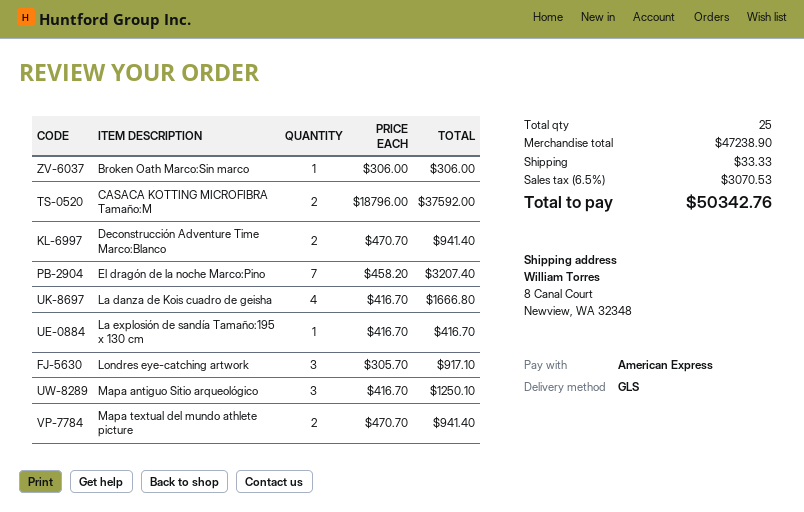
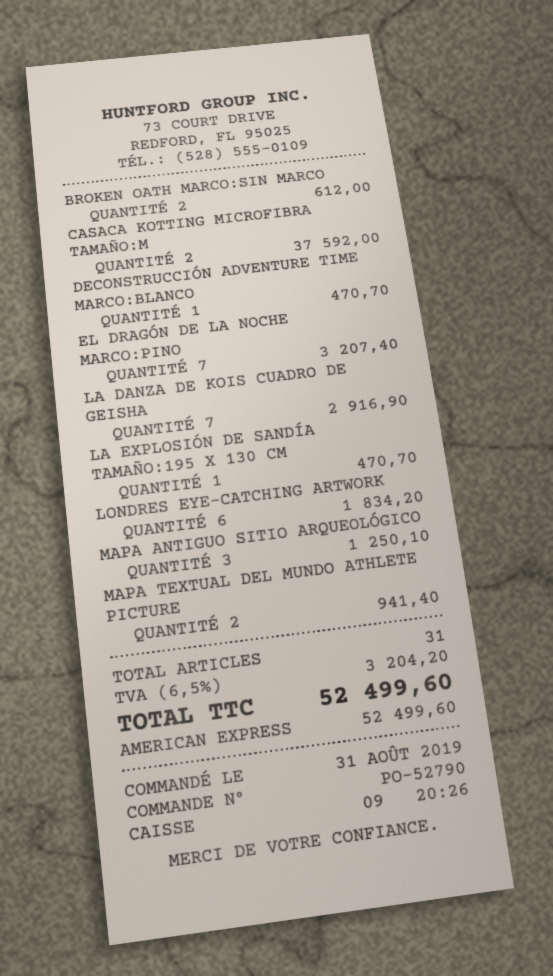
Broken Oath Marco:Sin marco: 1 for 306.00 -> 2 for 612.00
Deconstrucción Adventure Time Marco:Blanco: 2 for 941.40 -> 1 for 470.70
La danza de Kois cuadro de geisha: 4 for 1666.80 -> 7 for 2916.90
La explosión de sandía Tamaño:195 x 130 cm: 1 for 416.70 -> 1 for 470.70
Londres eye-catching artwork: 3 for 917.10 -> 6 for 1834.20
total quantity: 25 -> 31
shipping: 33.33 -> none
tax: 6.5% = 3070.53 -> 6.5% = 3204.20
total: 50342.76 -> 52499.60

